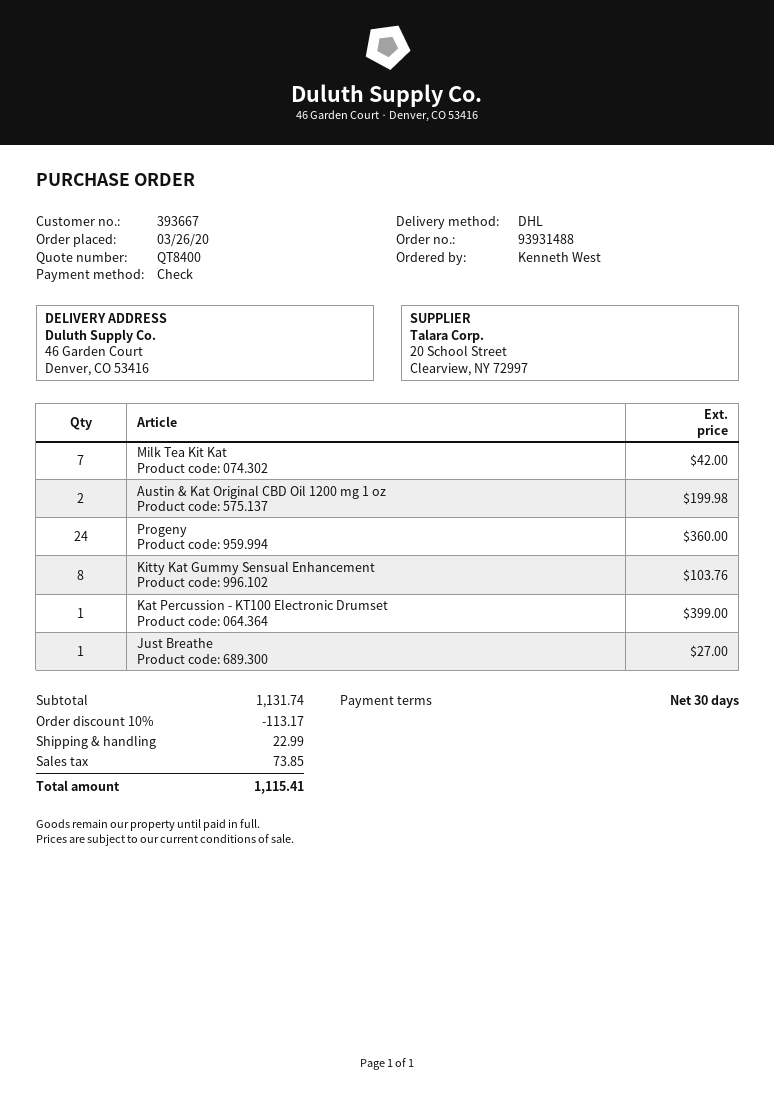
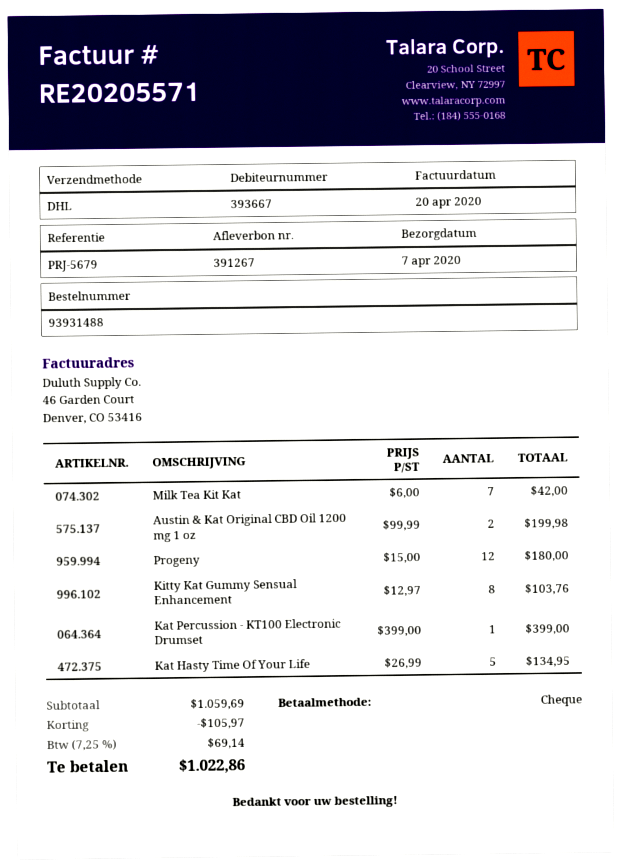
Progeny: 24 for 360.00 -> 12 for 180.00
Just Breathe: 1 for 27.00 -> none
Kat Hasty Time Of Your Life: none -> 5 for 134.95
subtotal: 1131.74 -> 1059.69
discount: 113.17 -> 105.97
shipping: 22.99 -> none
tax: 73.85 -> 69.14
total: 1115.41 -> 1022.86

